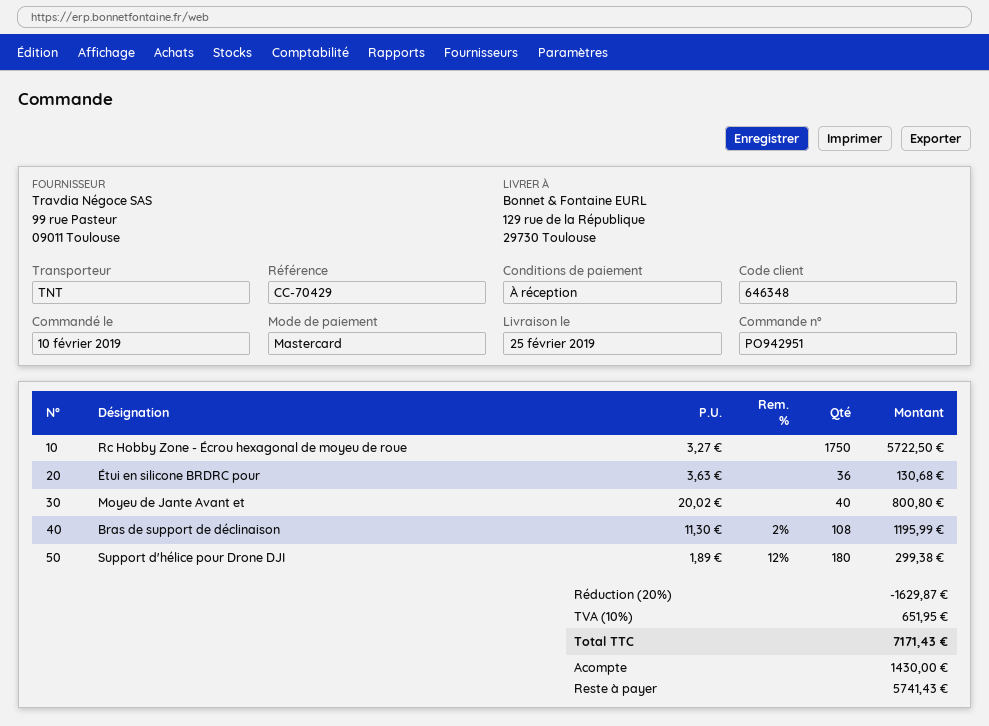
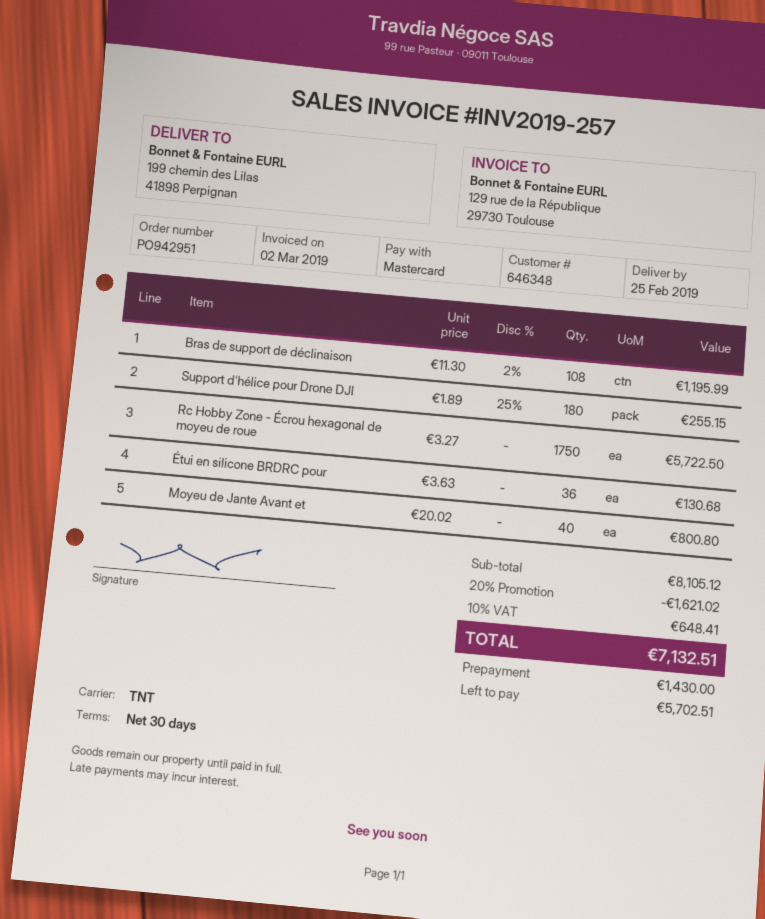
payment terms: on receipt -> 30 days
ship to: 129 rue de la République, 29730 Toulouse -> 199 chemin des Lilas, 41898 Perpignan
Support d'hélice pour Drone DJI: 180 x 1.89 - 12% = 299.38 -> 180 x 1.89 - 25% = 255.15
discount: 20% = 1629.87 -> 20% = 1621.02
tax: 10% = 651.95 -> 10% = 648.41
total: 7171.43 -> 7132.51
balance: 5741.43 -> 5702.51

